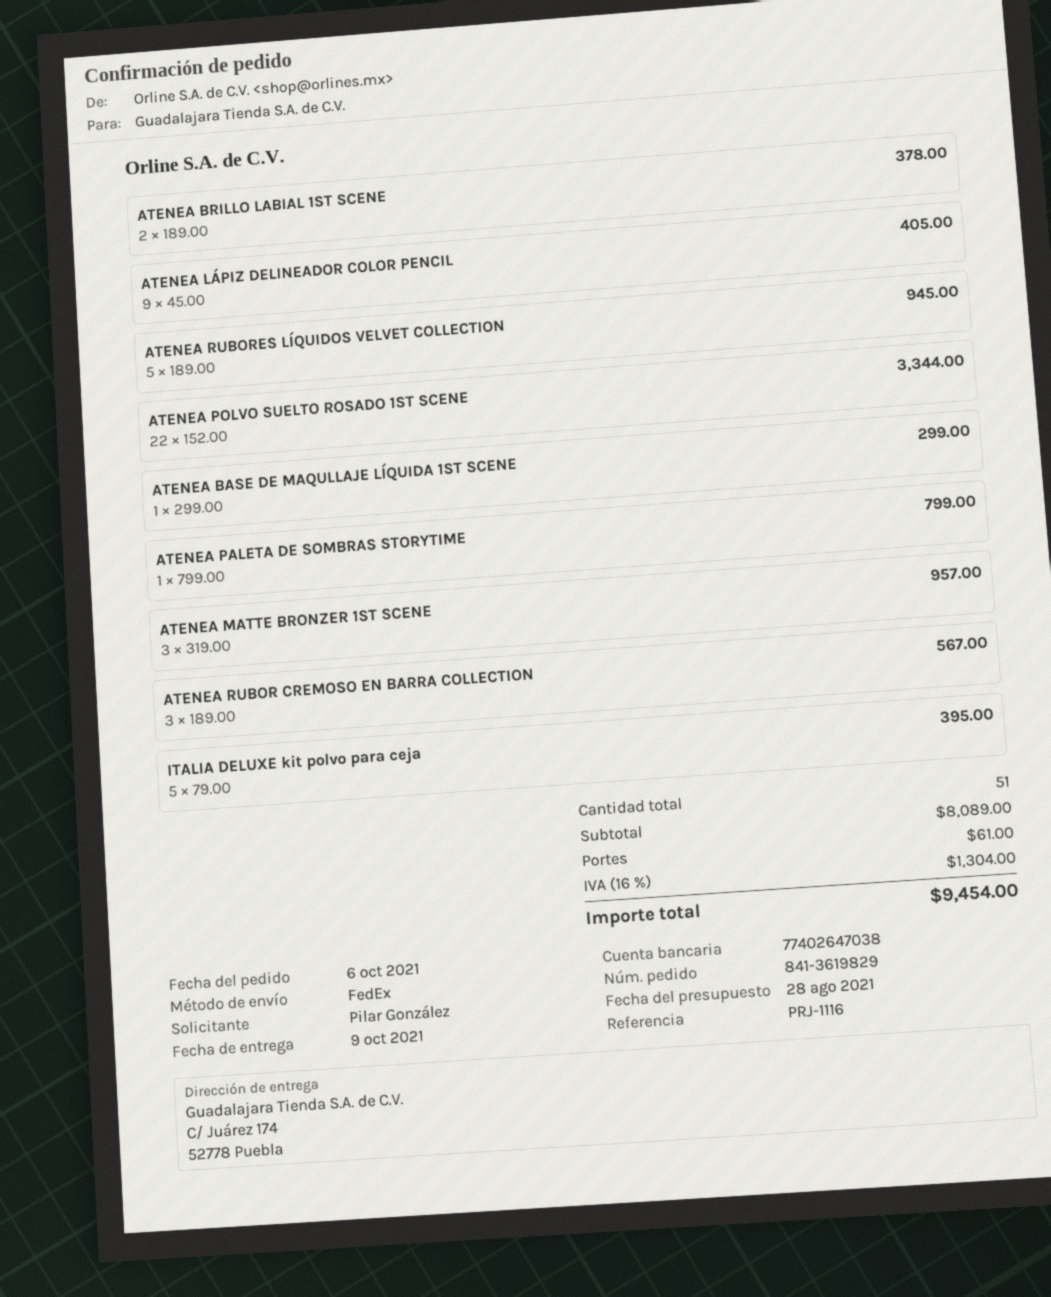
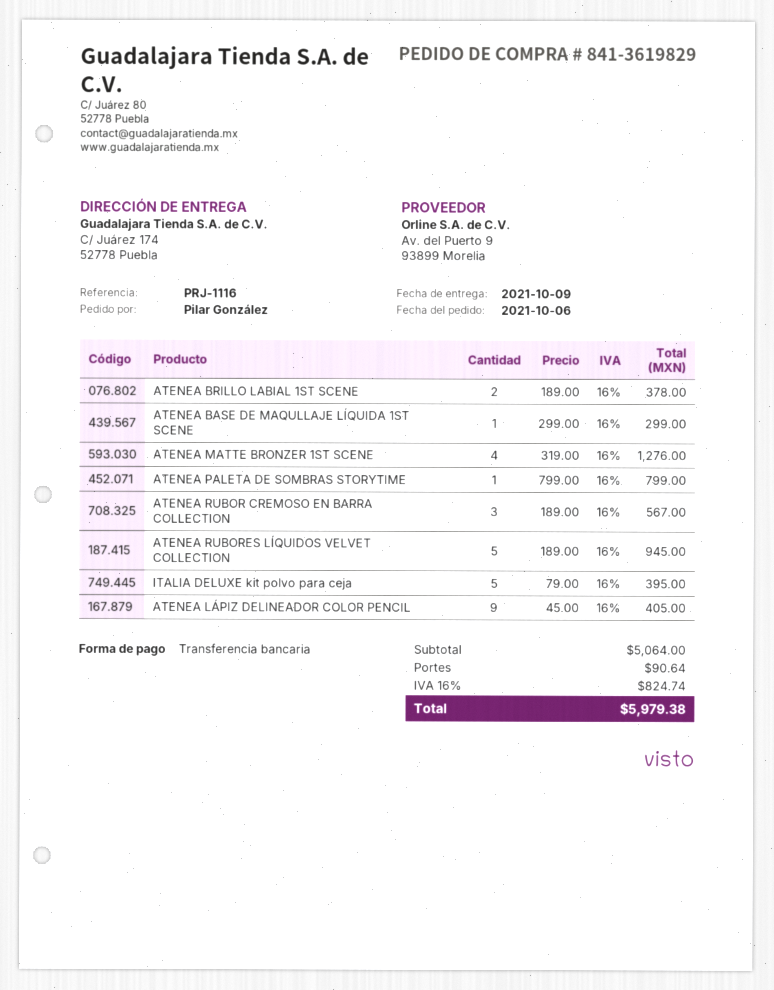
ATENEA POLVO SUELTO ROSADO 1ST SCENE: 22 x 152.00 = 3344.00 -> none
ATENEA MATTE BRONZER 1ST SCENE: 3 x 319.00 = 957.00 -> 4 x 319.00 = 1276.00
subtotal: 8089.00 -> 5064.00
shipping: 61.00 -> 90.64
tax: 16% = 1304.00 -> 16% = 824.74
total: 9454.00 -> 5979.38

